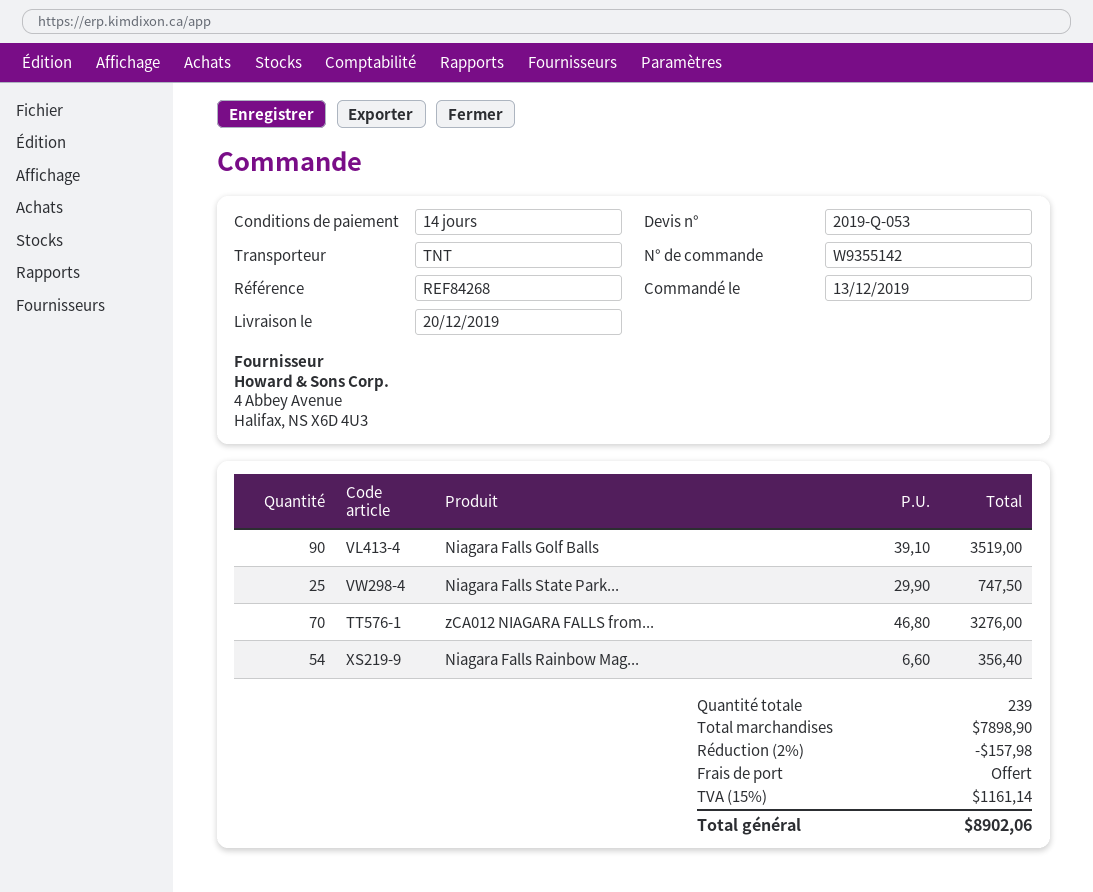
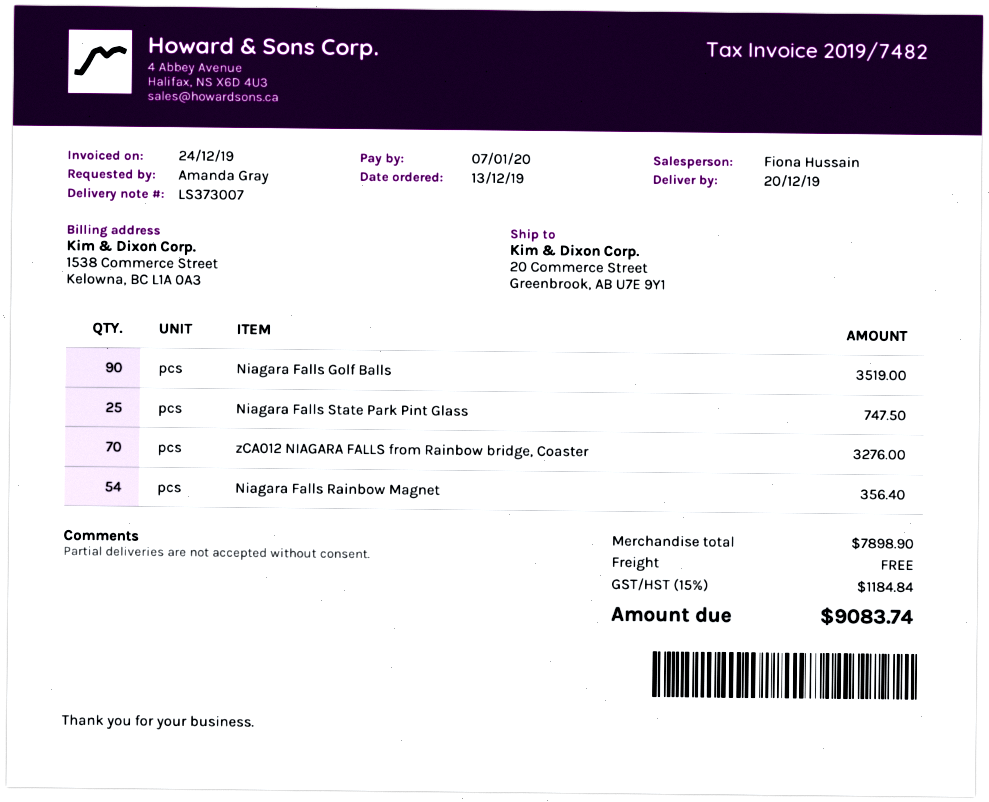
discount: 2% = 157.98 -> none
tax: 15% = 1161.14 -> 15% = 1184.84
total: 8902.06 -> 9083.74

